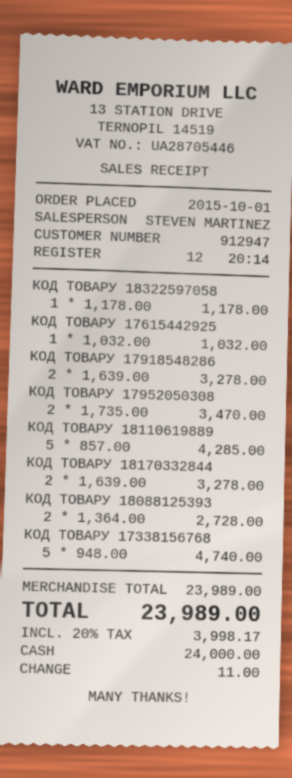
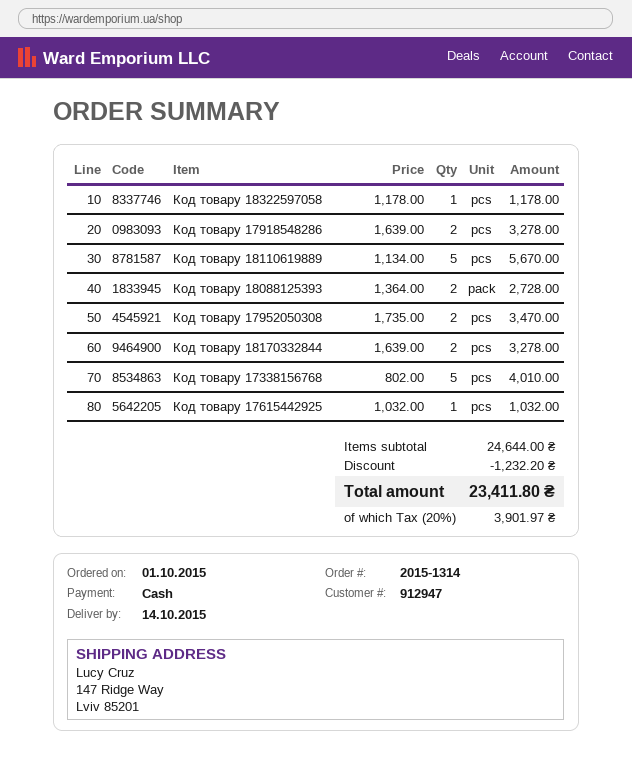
КОД ТОВАРУ 18110619889: 5 x 857.00 = 4285.00 -> 5 x 1134.00 = 5670.00
КОД ТОВАРУ 17338156768: 5 x 948.00 = 4740.00 -> 5 x 802.00 = 4010.00
subtotal: 23989.00 -> 24644.00
discount: none -> 1232.20
tax: 20% = 3998.17 -> 20% = 3901.97
total: 23989.00 -> 23411.80

